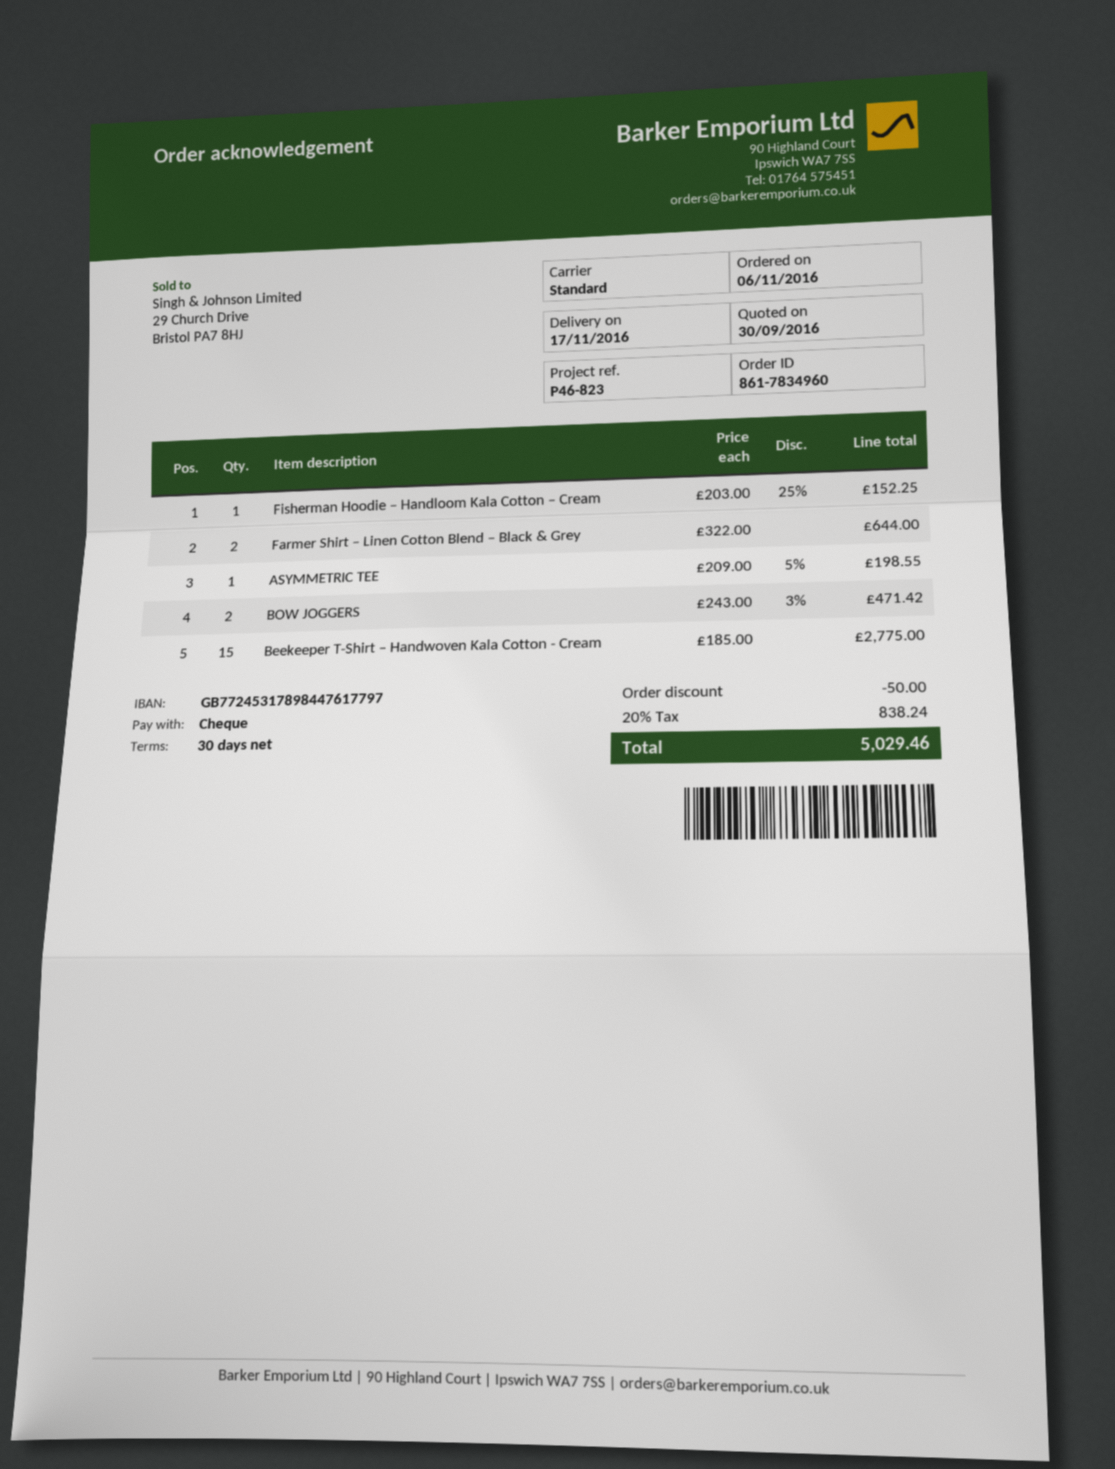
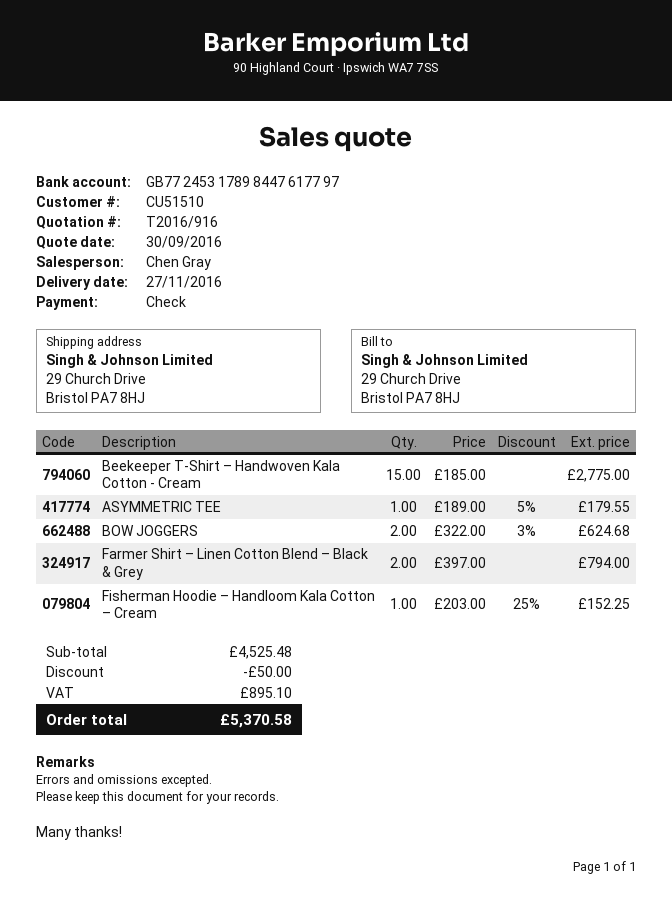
delivery date: 2016-11-17 -> 2016-11-27
Farmer Shirt – Linen Cotton Blend – Black & Grey: 2 x 322.00 = 644.00 -> 2 x 397.00 = 794.00
ASYMMETRIC TEE: 1 x 209.00 - 5% = 198.55 -> 1 x 189.00 - 5% = 179.55
BOW JOGGERS: 2 x 243.00 - 3% = 471.42 -> 2 x 322.00 - 3% = 624.68
tax: 838.24 -> 895.10
total: 5029.46 -> 5370.58

